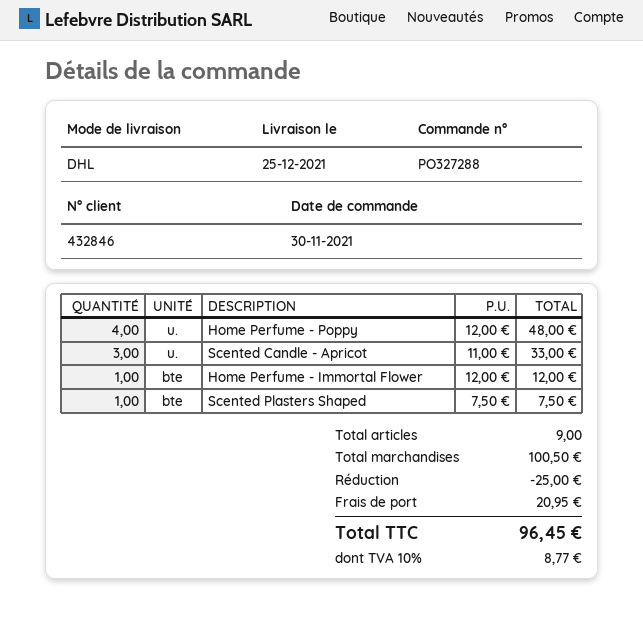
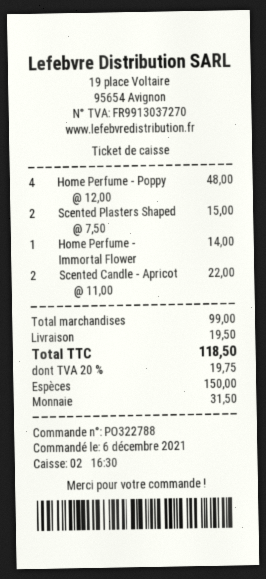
order number: PO327288 -> PO322788
order date: 2021-11-30 -> 2021-12-06
Scented Candle - Apricot: 3 x 11.00 = 33.00 -> 2 x 11.00 = 22.00
Home Perfume - Immortal Flower: 1 x 12.00 = 12.00 -> 1 x 14.00 = 14.00
Scented Plasters Shaped: 1 x 7.50 = 7.50 -> 2 x 7.50 = 15.00
subtotal: 100.50 -> 99.00
discount: 25.00 -> none
shipping: 20.95 -> 19.50
tax: 10% = 8.77 -> 20% = 19.75
total: 96.45 -> 118.50

